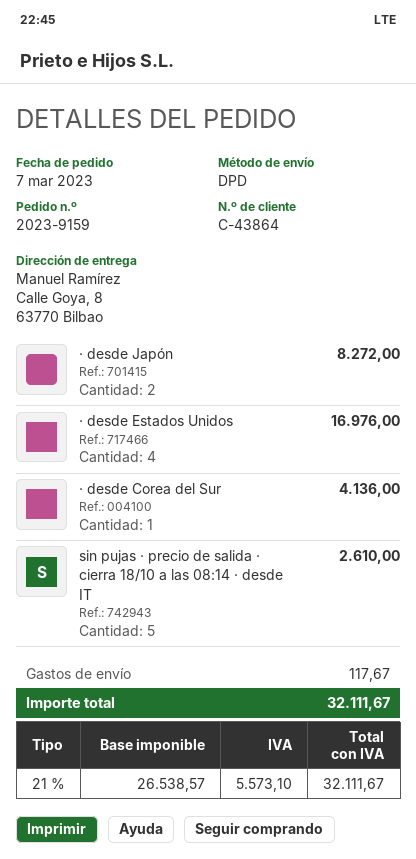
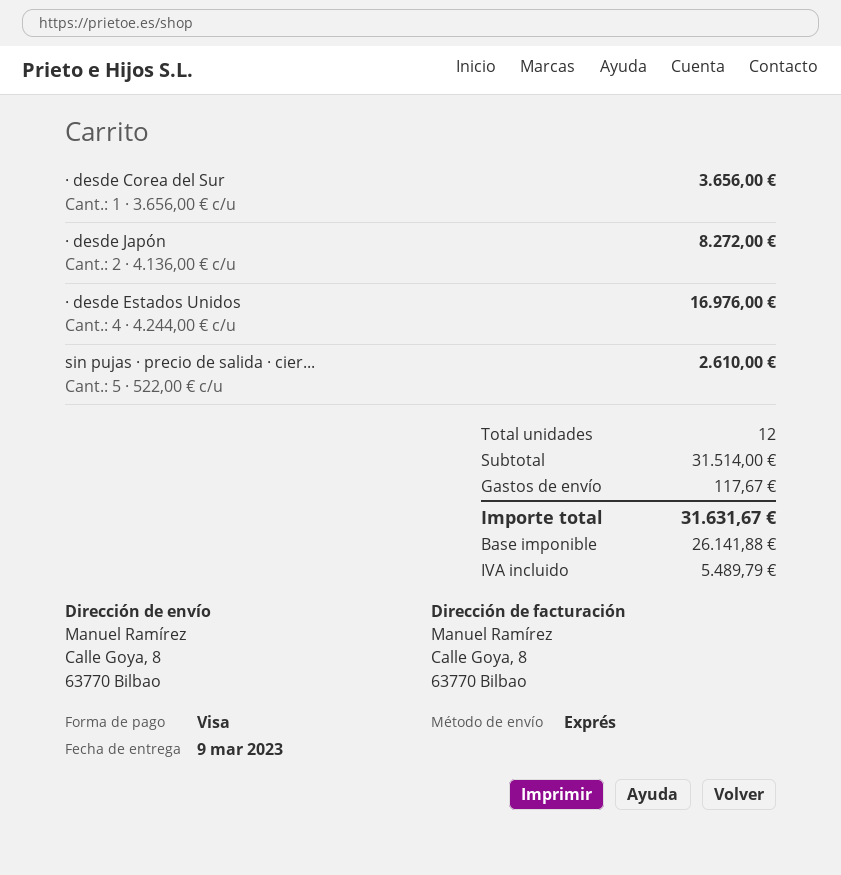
shipping method: DPD -> express
· desde Corea del Sur: 1 for 4136.00 -> 1 for 3656.00
net: 26538.57 -> 26141.88
tax: 5573.10 -> 5489.79
total: 32111.67 -> 31631.67

